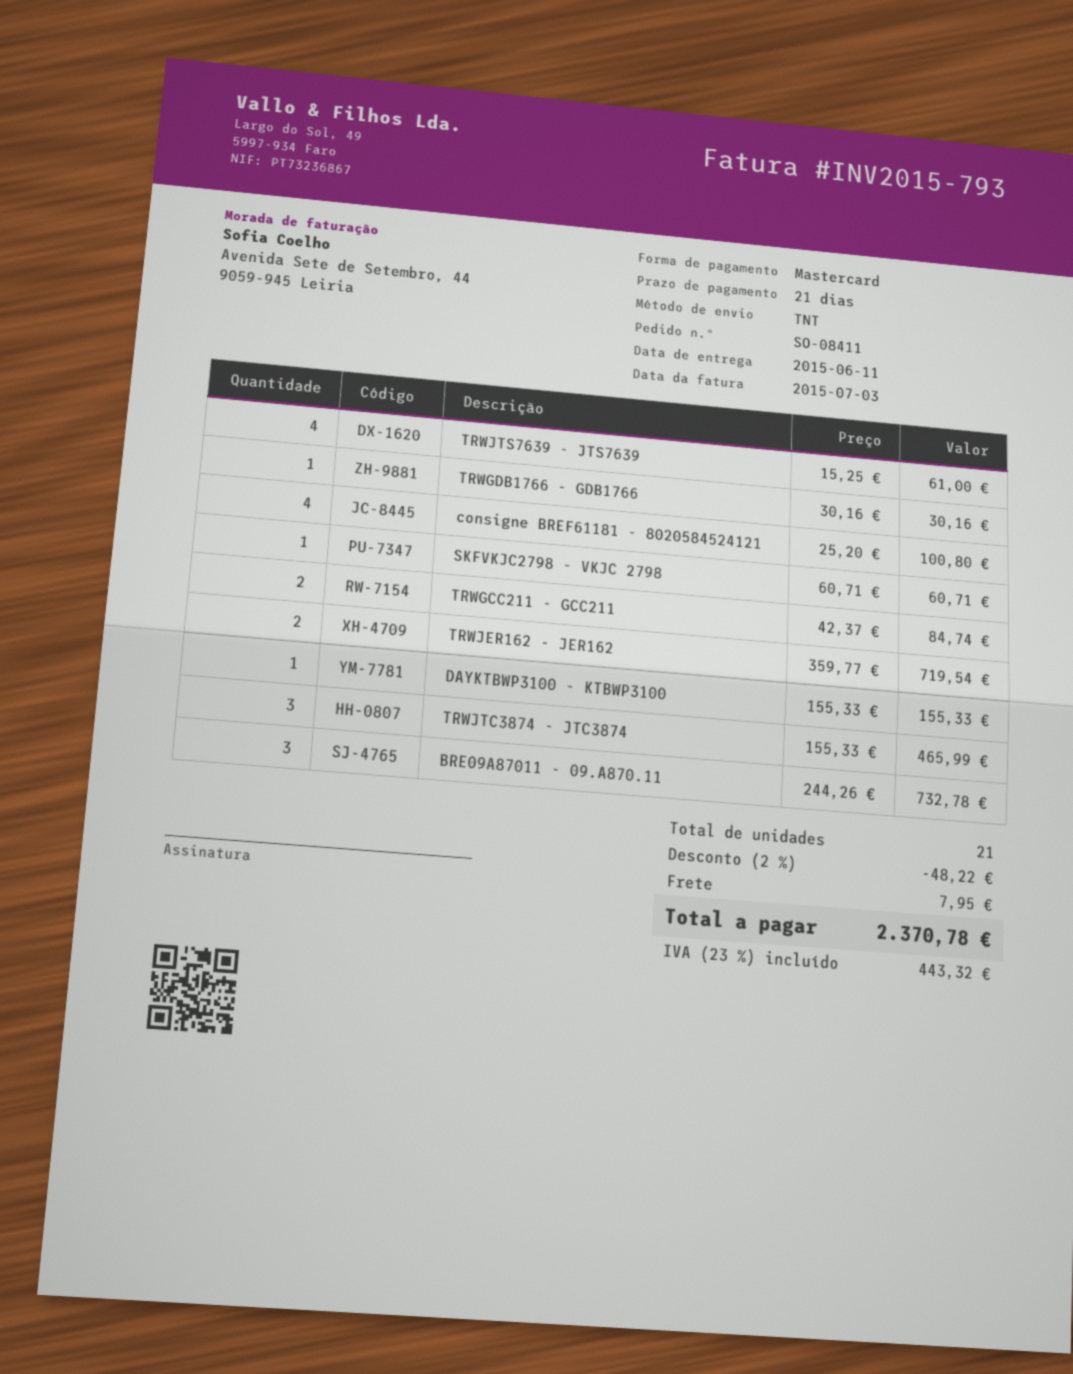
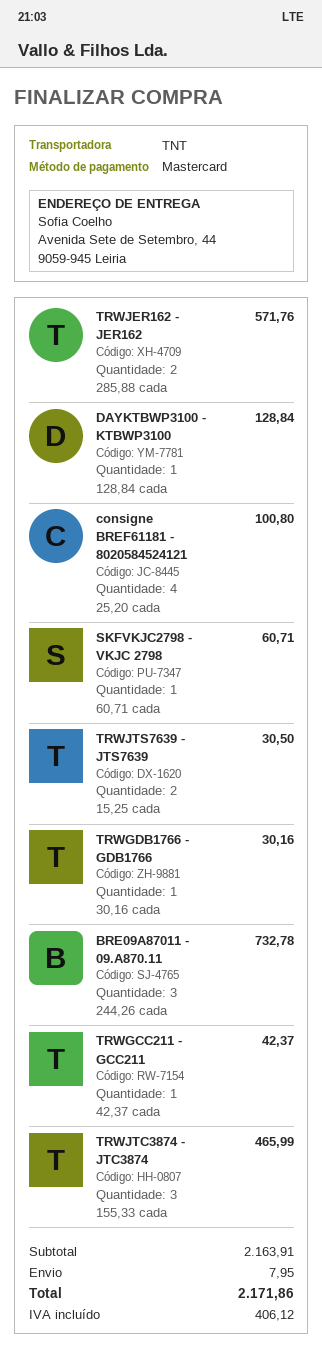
TRWJTS7639 - JTS7639: 4 x 15.25 = 61.00 -> 2 x 15.25 = 30.50
TRWGCC211 - GCC211: 2 x 42.37 = 84.74 -> 1 x 42.37 = 42.37
TRWJER162 - JER162: 2 x 359.77 = 719.54 -> 2 x 285.88 = 571.76
DAYKTBWP3100 - KTBWP3100: 1 x 155.33 = 155.33 -> 1 x 128.84 = 128.84
discount: 2% = 48.22 -> none
tax: 443.32 -> 406.12
total: 2370.78 -> 2171.86

